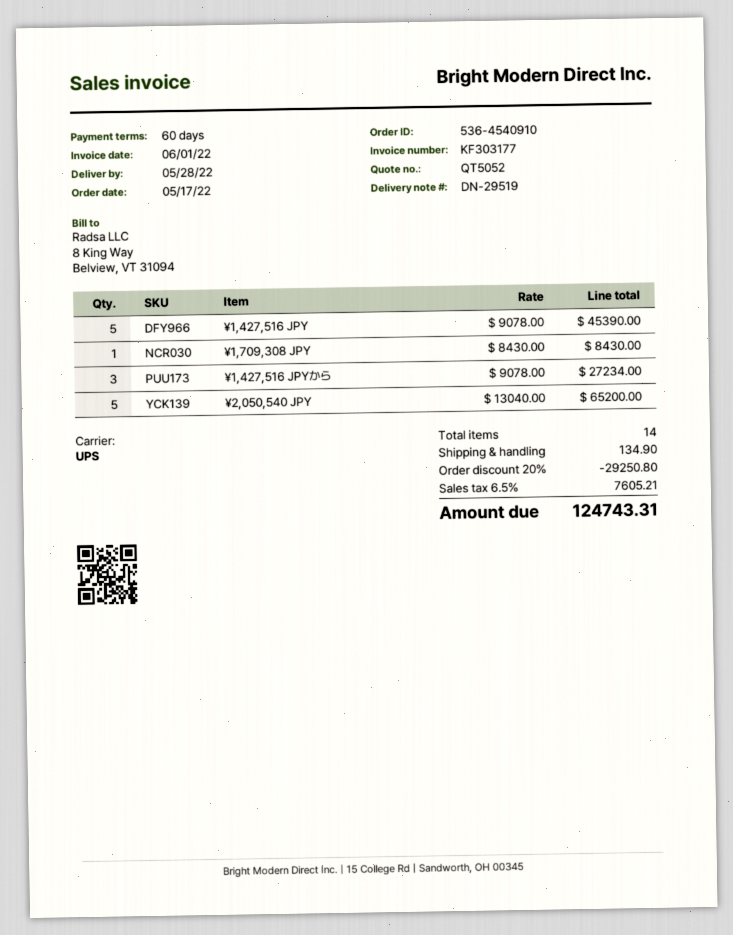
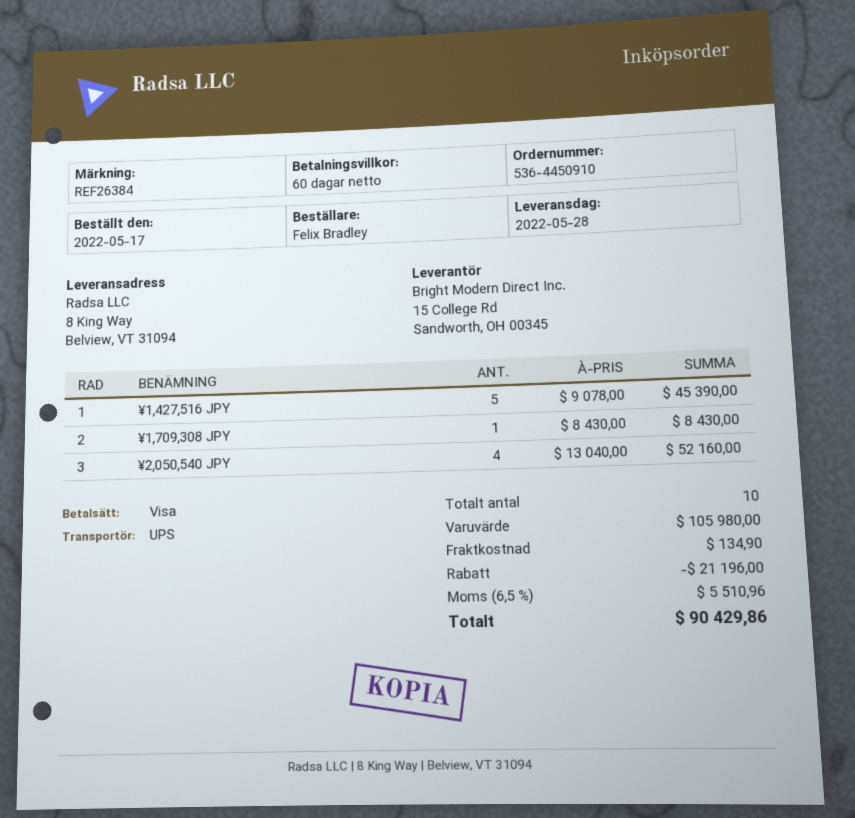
order number: 536-4540910 -> 536-4450910
¥1,427,516 JPYから: 3 x 9078.00 = 27234.00 -> none
¥2,050,540 JPY: 5 x 13040.00 = 65200.00 -> 4 x 13040.00 = 52160.00
total quantity: 14 -> 10
discount: 29250.80 -> 21196.00
tax: 6.5% = 7605.21 -> 6.5% = 5510.96
total: 124743.31 -> 90429.86

